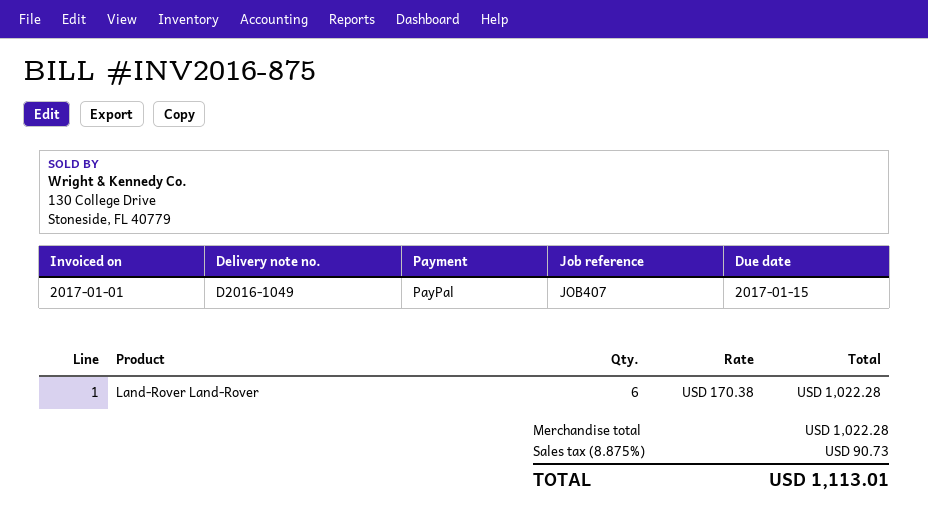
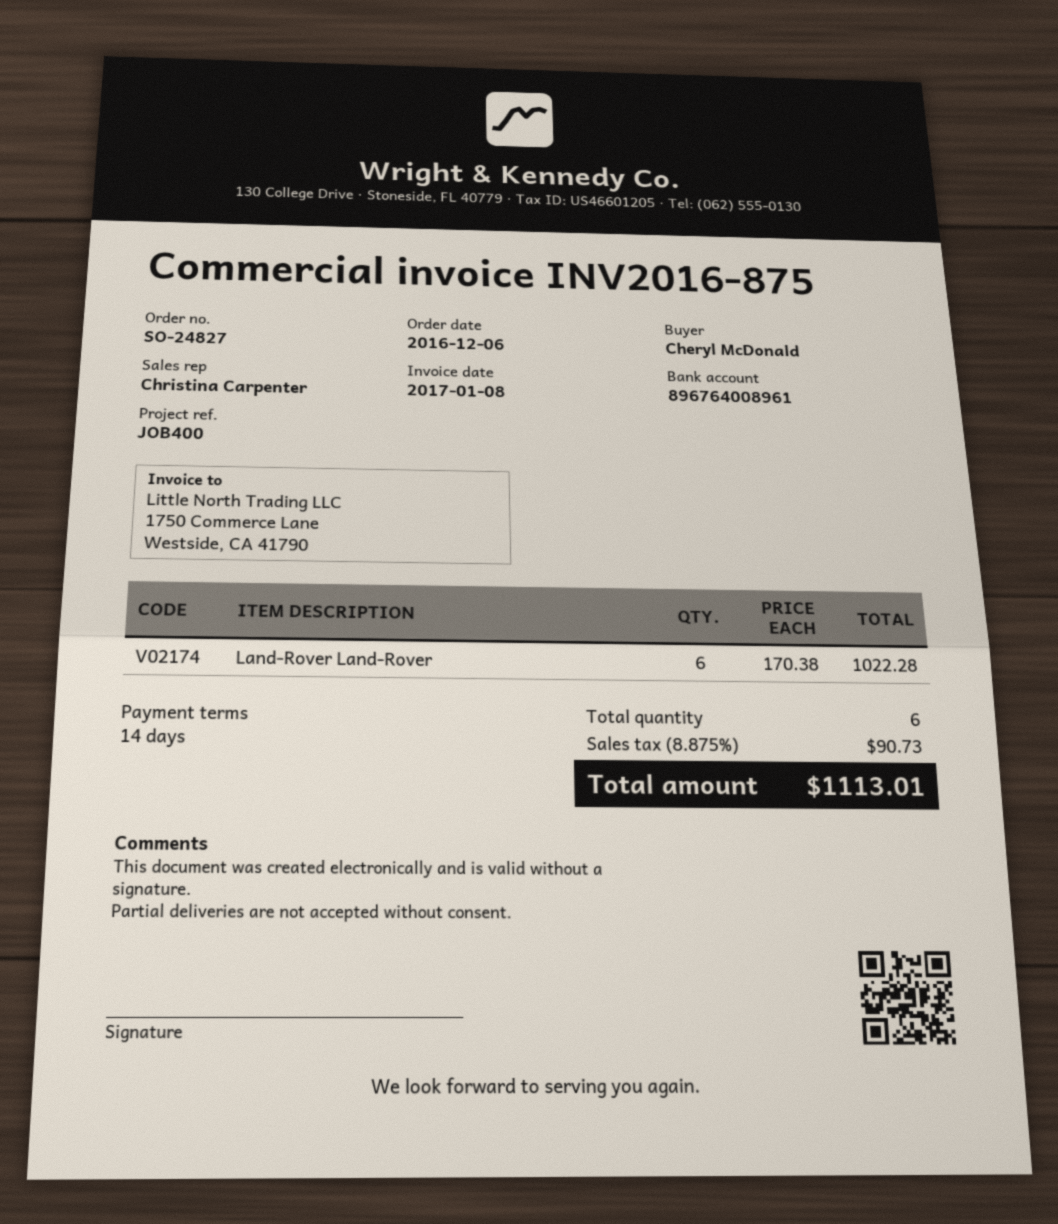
invoice date: 2017-01-01 -> 2017-01-08
reference: JOB407 -> JOB400

